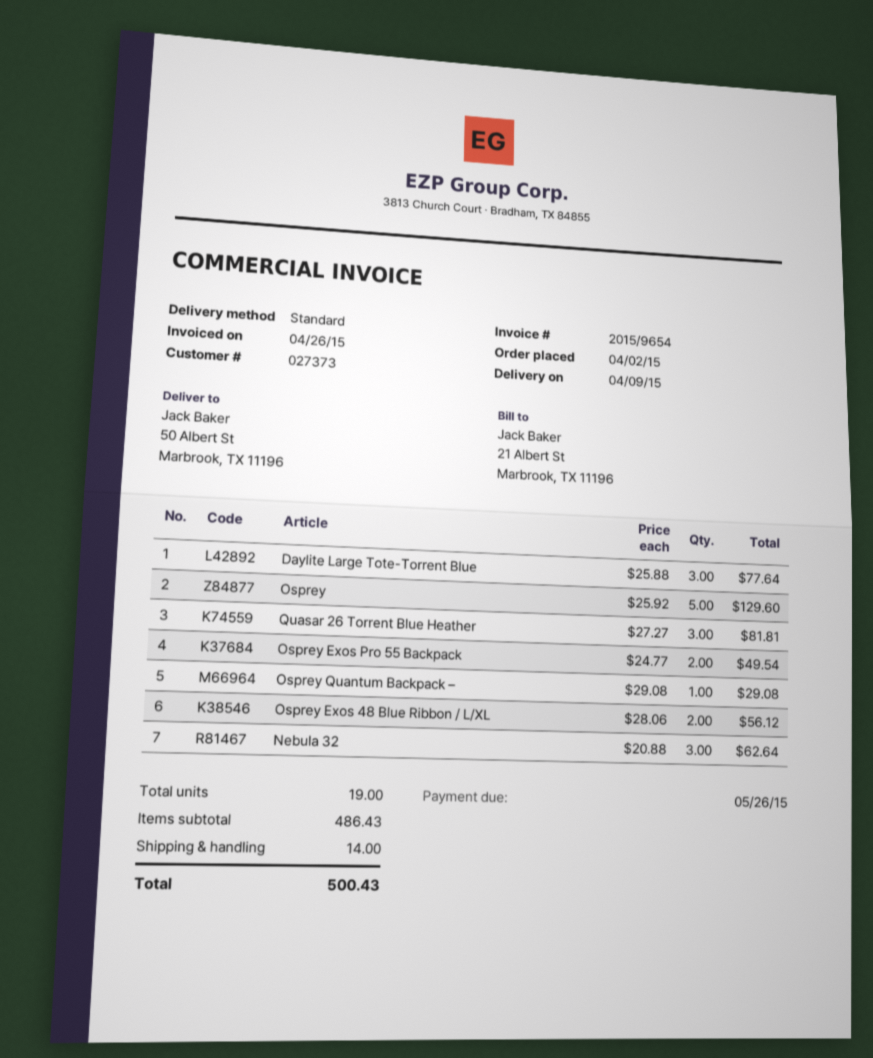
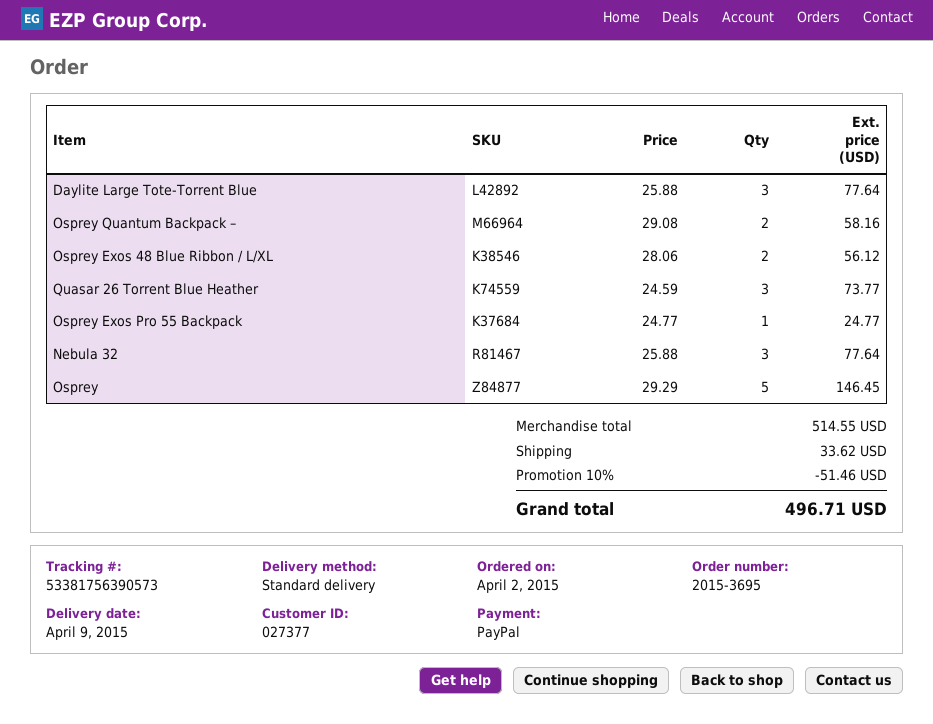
customer number: 027373 -> 027377
Osprey: 5 x 25.92 = 129.60 -> 5 x 29.29 = 146.45
Quasar 26 Torrent Blue Heather: 3 x 27.27 = 81.81 -> 3 x 24.59 = 73.77
Osprey Exos Pro 55 Backpack: 2 x 24.77 = 49.54 -> 1 x 24.77 = 24.77
Osprey Quantum Backpack –: 1 x 29.08 = 29.08 -> 2 x 29.08 = 58.16
Nebula 32: 3 x 20.88 = 62.64 -> 3 x 25.88 = 77.64
subtotal: 486.43 -> 514.55
discount: none -> 10% = 51.46
shipping: 14.00 -> 33.62
total: 500.43 -> 496.71

